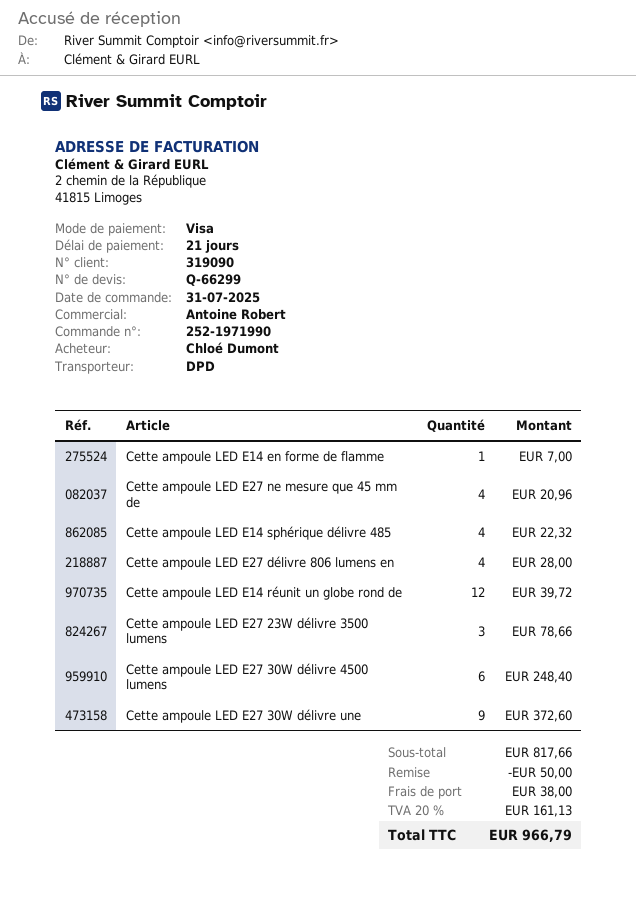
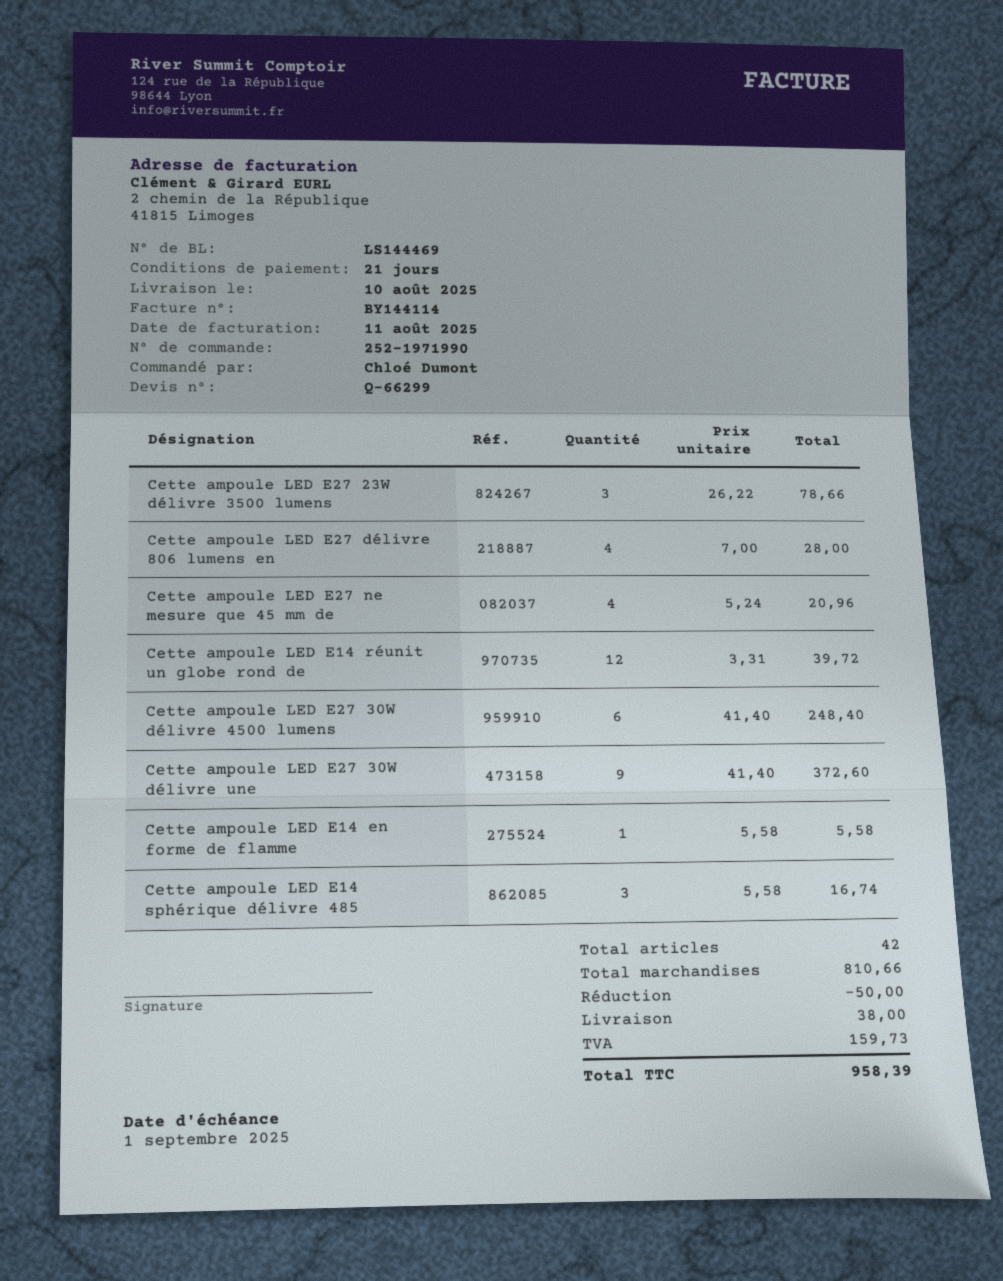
Cette ampoule LED E14 en forme de flamme: 1 for 7.00 -> 1 for 5.58
Cette ampoule LED E14 sphérique délivre 485: 4 for 22.32 -> 3 for 16.74
subtotal: 817.66 -> 810.66
tax: 161.13 -> 159.73
total: 966.79 -> 958.39

